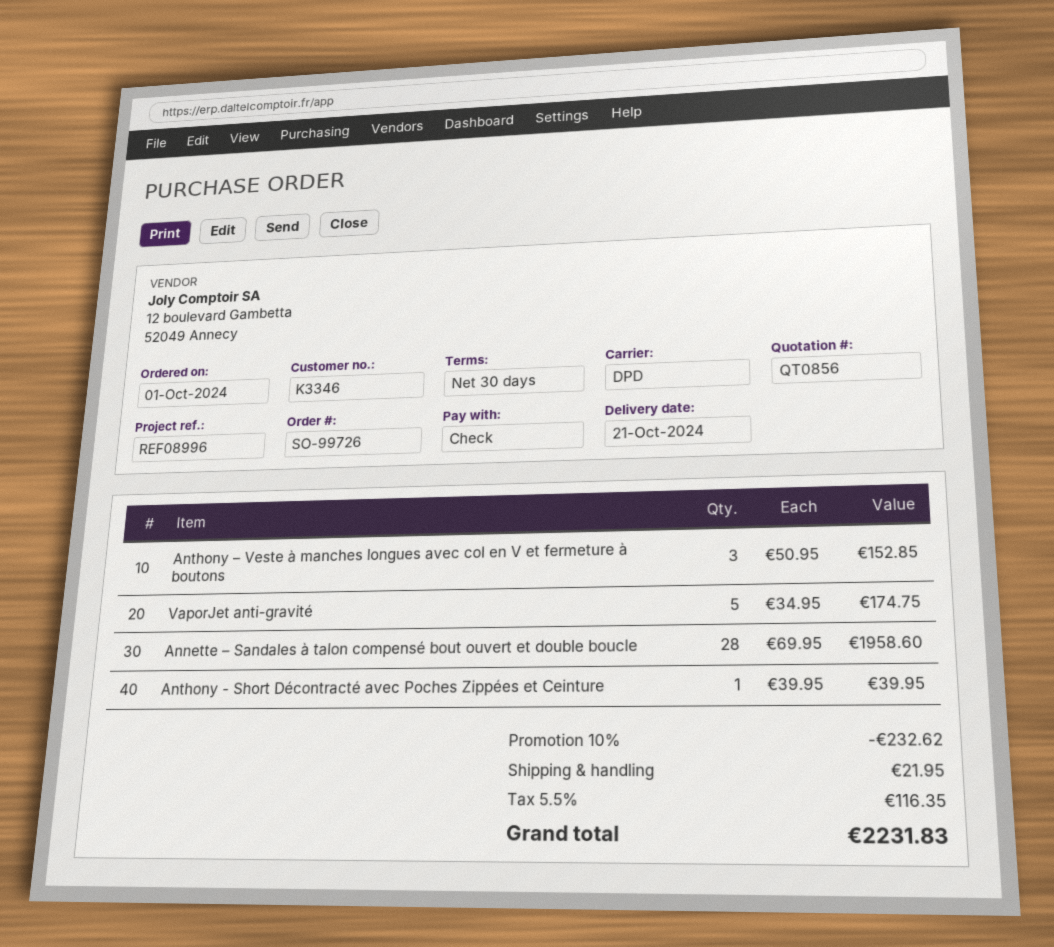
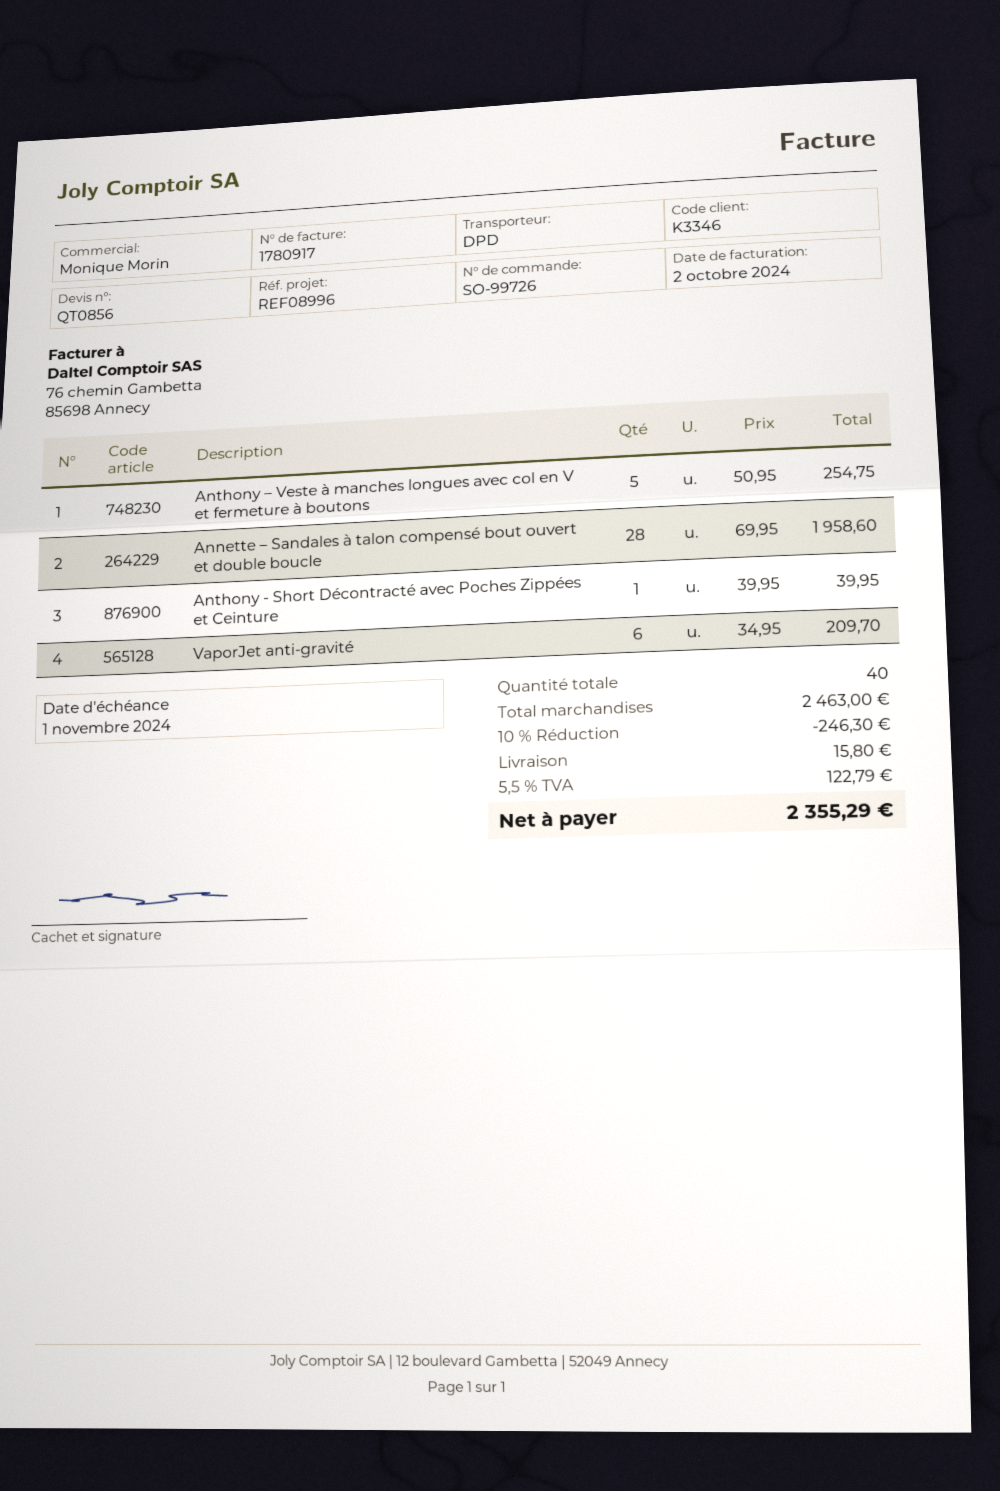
Anthony – Veste à manches longues avec col en V et fermeture à boutons: 3 x 50.95 = 152.85 -> 5 x 50.95 = 254.75
VaporJet anti-gravité: 5 x 34.95 = 174.75 -> 6 x 34.95 = 209.70
discount: 10% = 232.62 -> 10% = 246.30
shipping: 21.95 -> 15.80
tax: 5.5% = 116.35 -> 5.5% = 122.79
total: 2231.83 -> 2355.29

